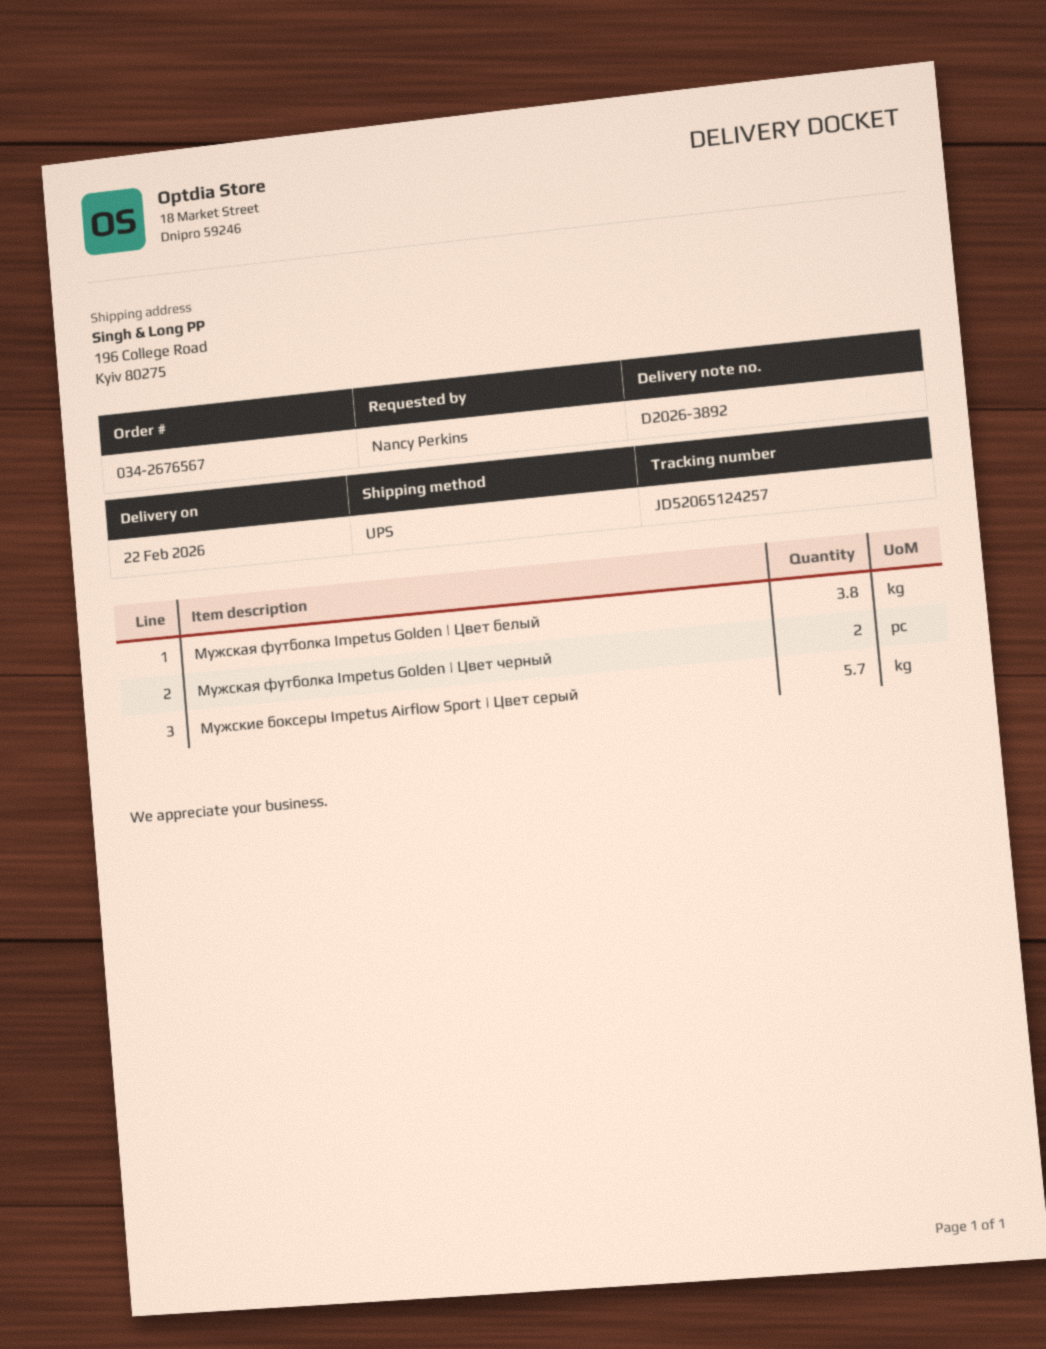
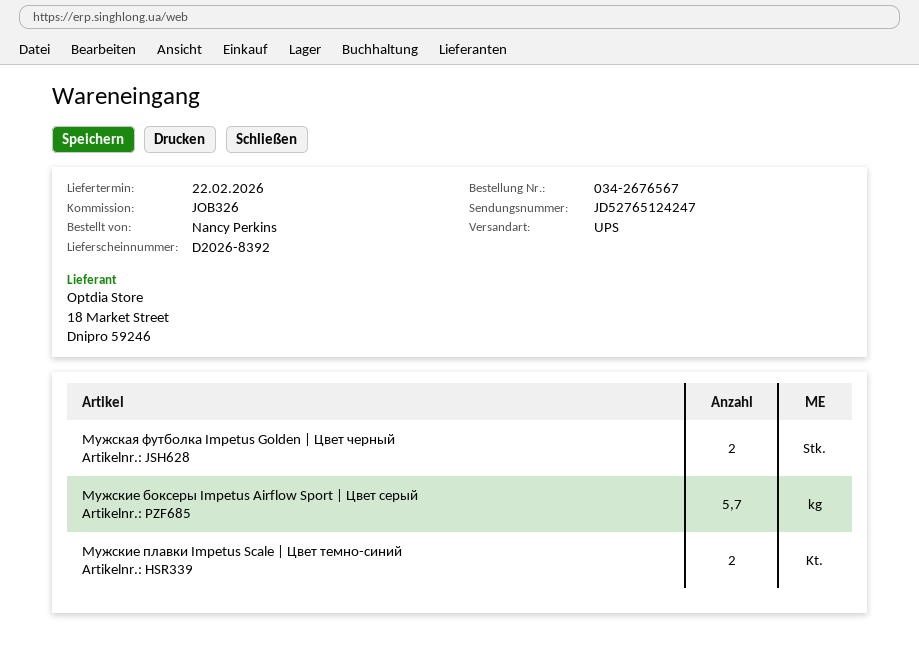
delivery note number: D2026-3892 -> D2026-8392
tracking number: JD52065124257 -> JD52765124247
Мужская футболка Impetus Golden | Цвет белый: 3.8 -> none
Мужские плавки Impetus Scale | Цвет темно-синий: none -> 2

